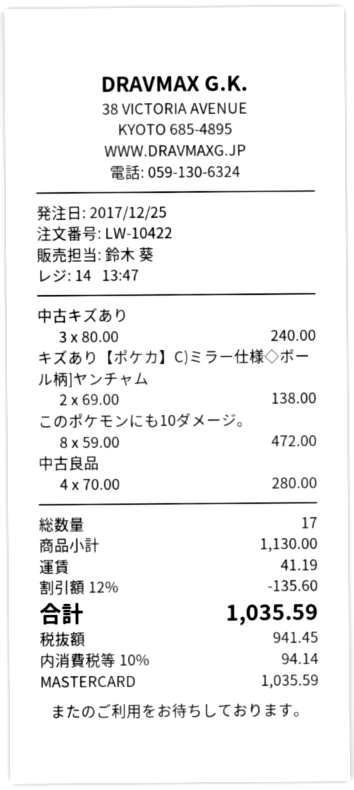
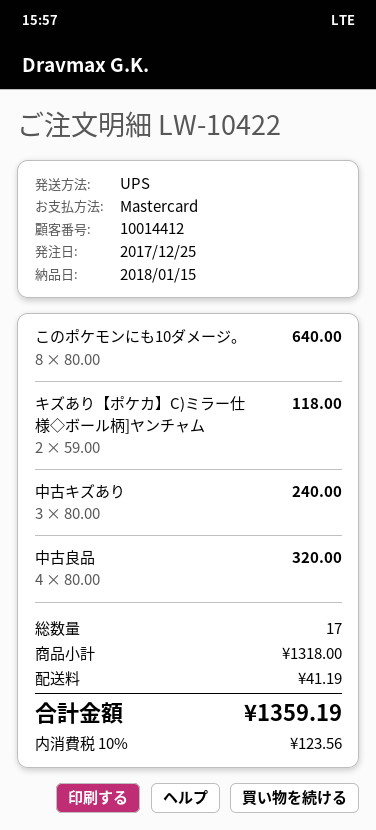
キズあり【ポケカ】C)ミラー仕様◇ボール柄]ヤンチャム: 2 x 69.00 = 138.00 -> 2 x 59.00 = 118.00
このポケモンにも10ダメージ。: 8 x 59.00 = 472.00 -> 8 x 80.00 = 640.00
中古良品: 4 x 70.00 = 280.00 -> 4 x 80.00 = 320.00
subtotal: 1130.00 -> 1318.00
discount: 12% = 135.60 -> none
tax: 10% = 94.14 -> 10% = 123.56
total: 1035.59 -> 1359.19

